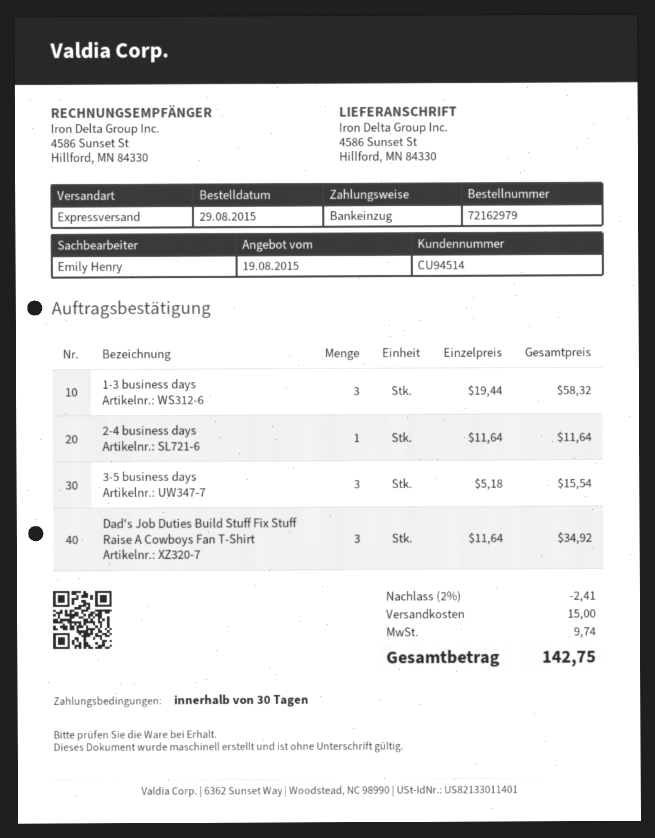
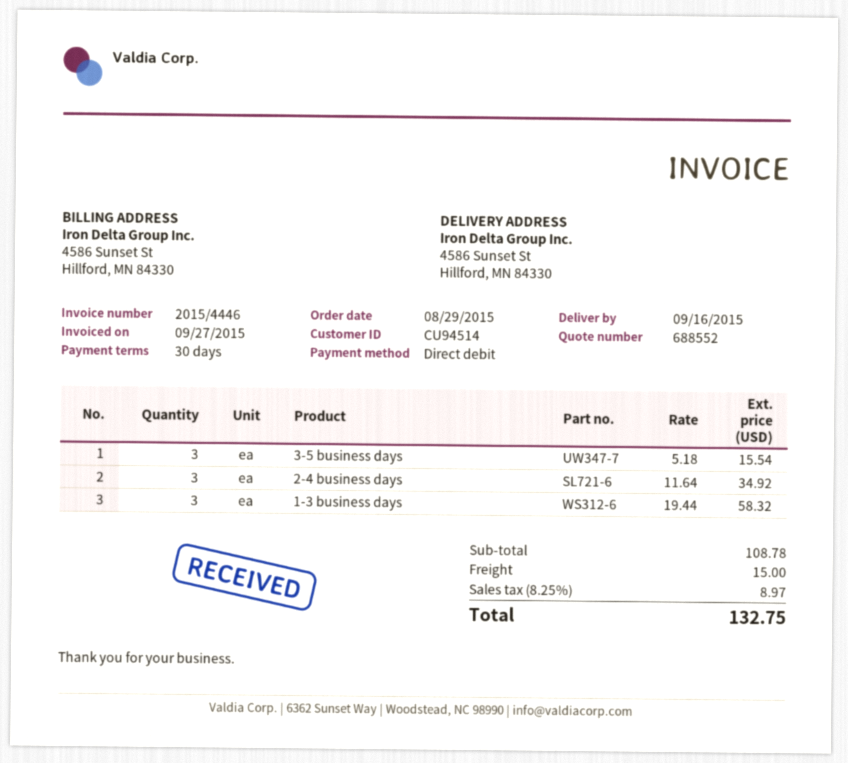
2-4 business days: 1 x 11.64 = 11.64 -> 3 x 11.64 = 34.92
Dad's Job Duties Build Stuff Fix Stuff Raise A Cowboys Fan T-Shirt: 3 x 11.64 = 34.92 -> none
discount: 2% = 2.41 -> none
tax: 9.74 -> 8.97
total: 142.75 -> 132.75

